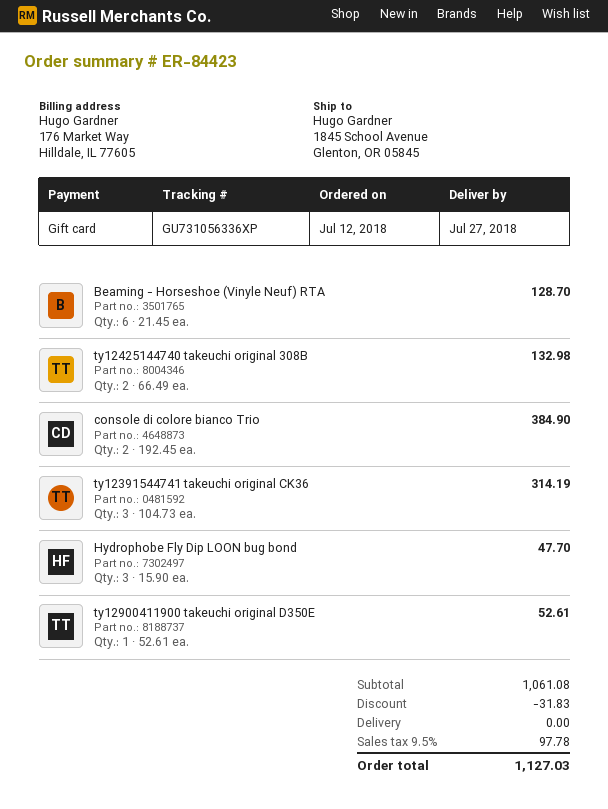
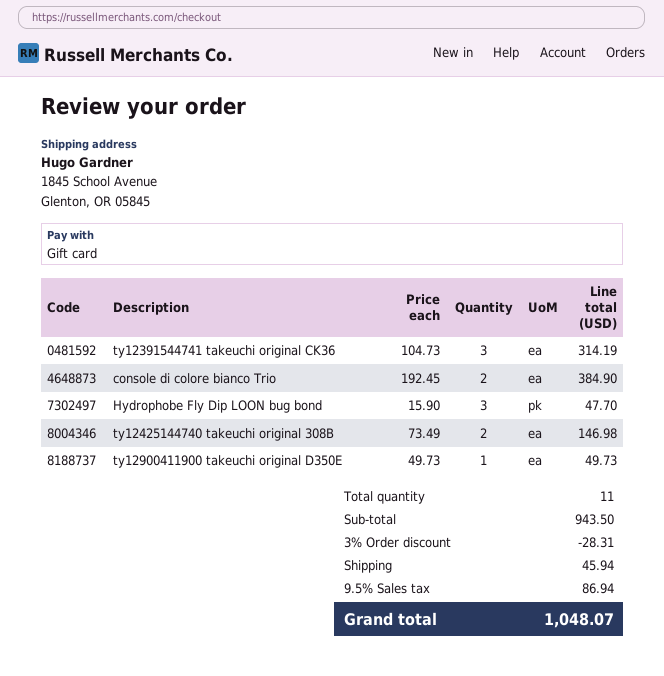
Beaming - Horseshoe (Vinyle Neuf) RTA: 6 x 21.45 = 128.70 -> none
ty12425144740 takeuchi original 308B: 2 x 66.49 = 132.98 -> 2 x 73.49 = 146.98
ty12900411900 takeuchi original D350E: 1 x 52.61 = 52.61 -> 1 x 49.73 = 49.73
subtotal: 1061.08 -> 943.50
discount: 31.83 -> 28.31
shipping: 0.00 -> 45.94
tax: 9.5% = 97.78 -> 9.5% = 86.94
total: 1127.03 -> 1048.07

